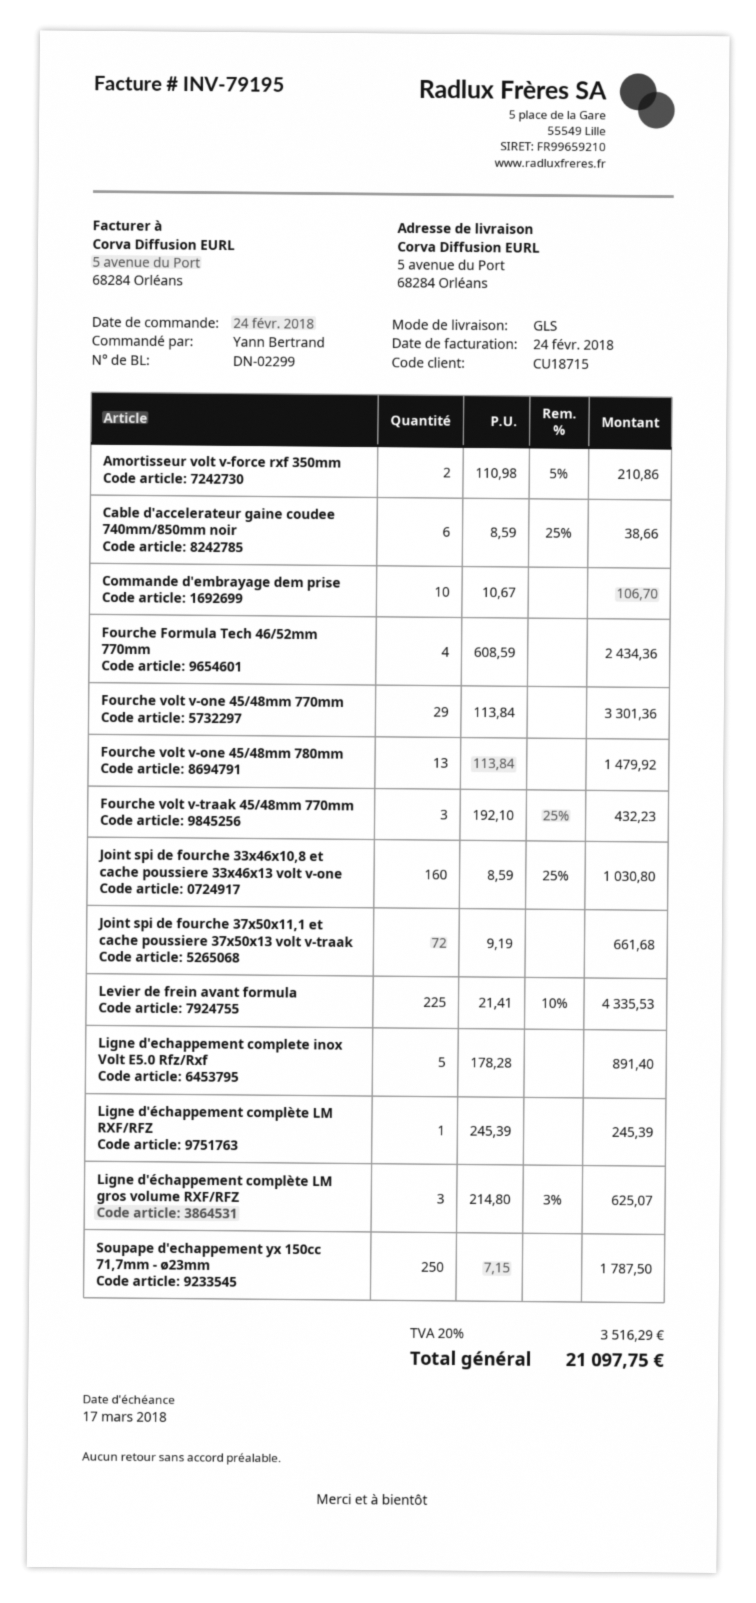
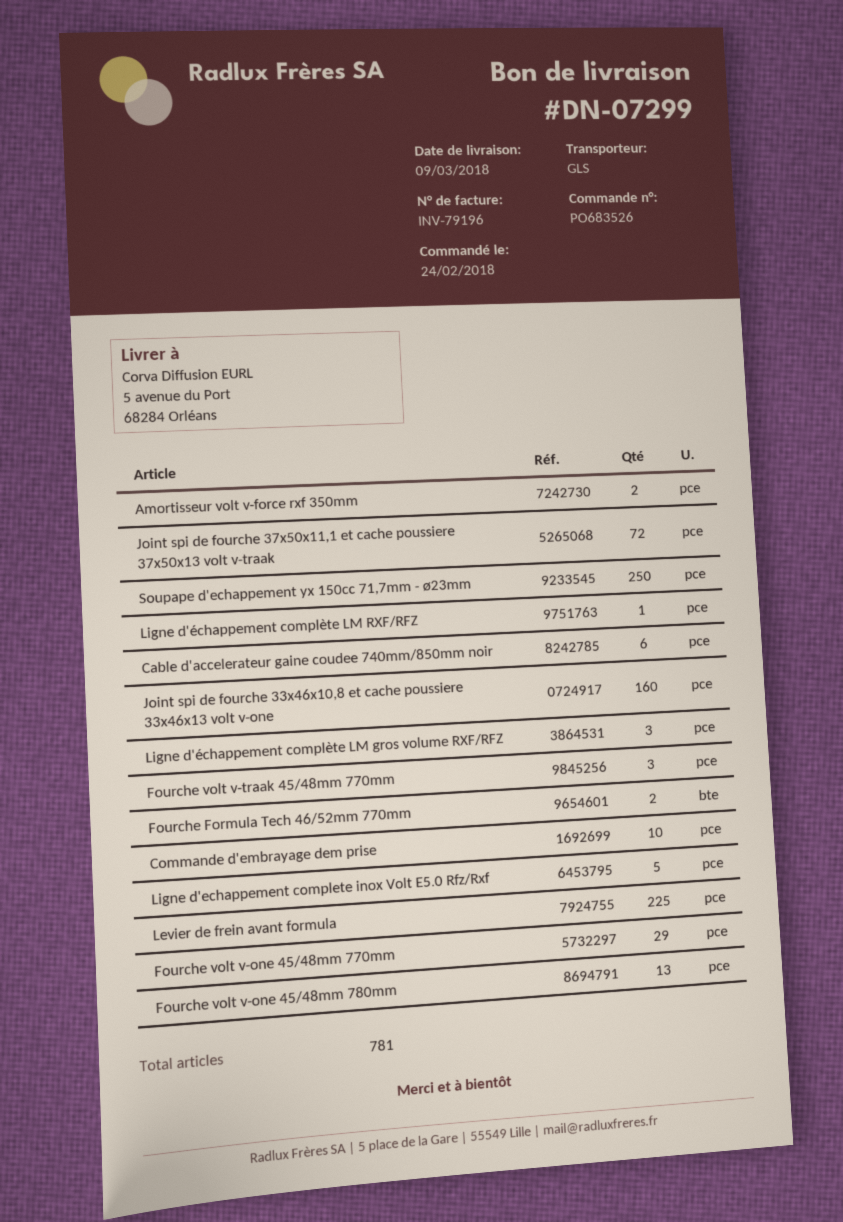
delivery note number: DN-02299 -> DN-07299
invoice number: INV-79195 -> INV-79196
Fourche Formula Tech 46/52mm 770mm: 4 -> 2

